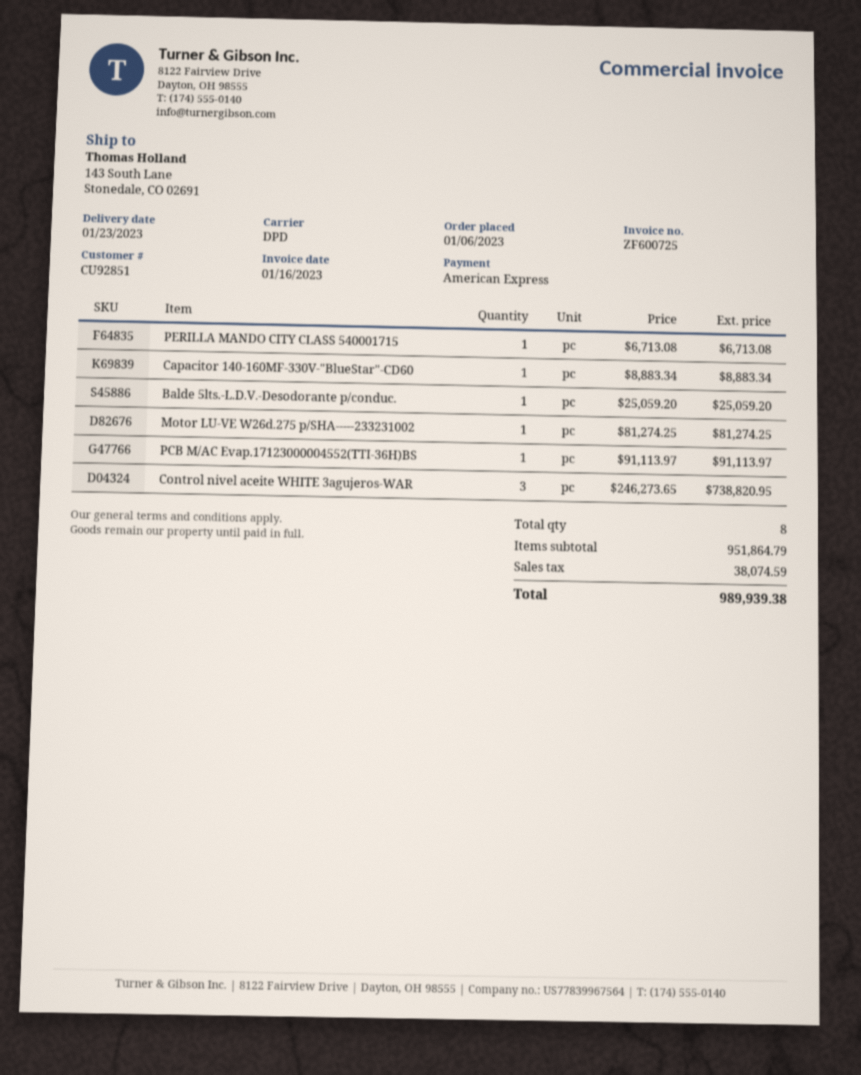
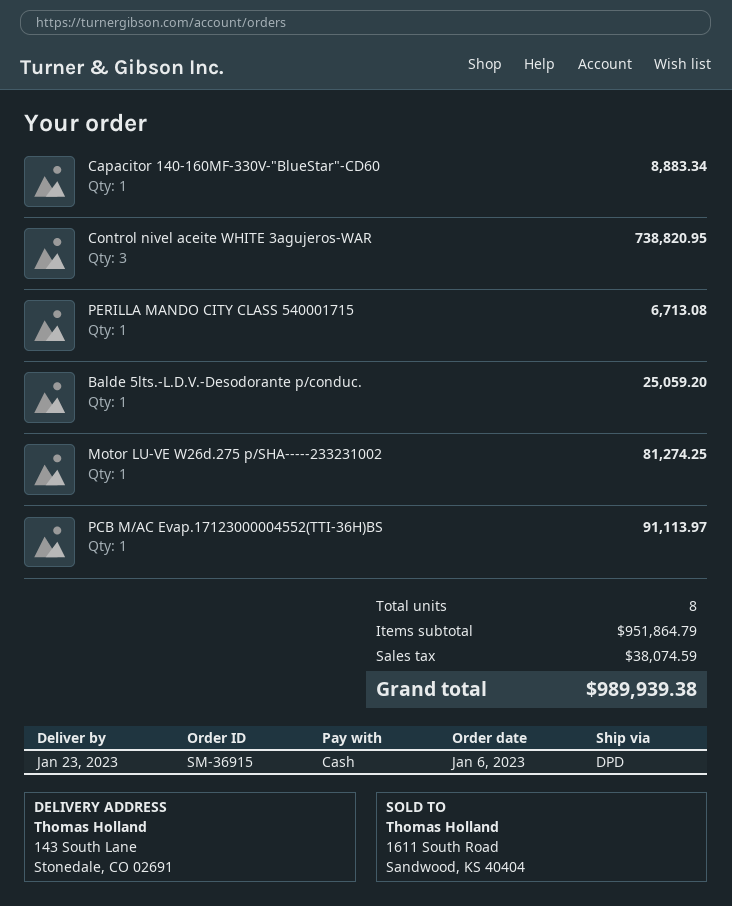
payment method: American Express -> cash

